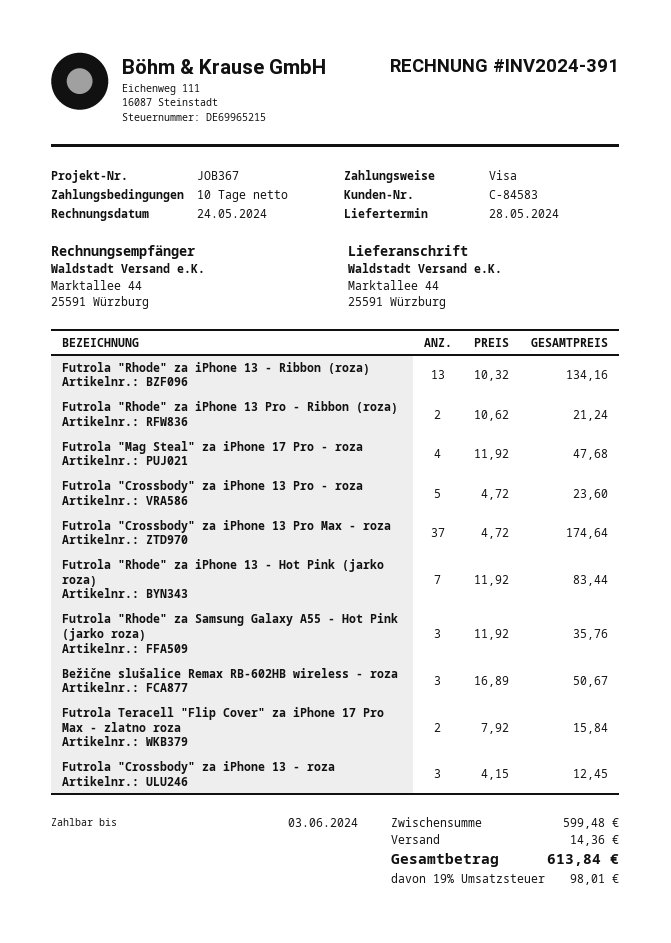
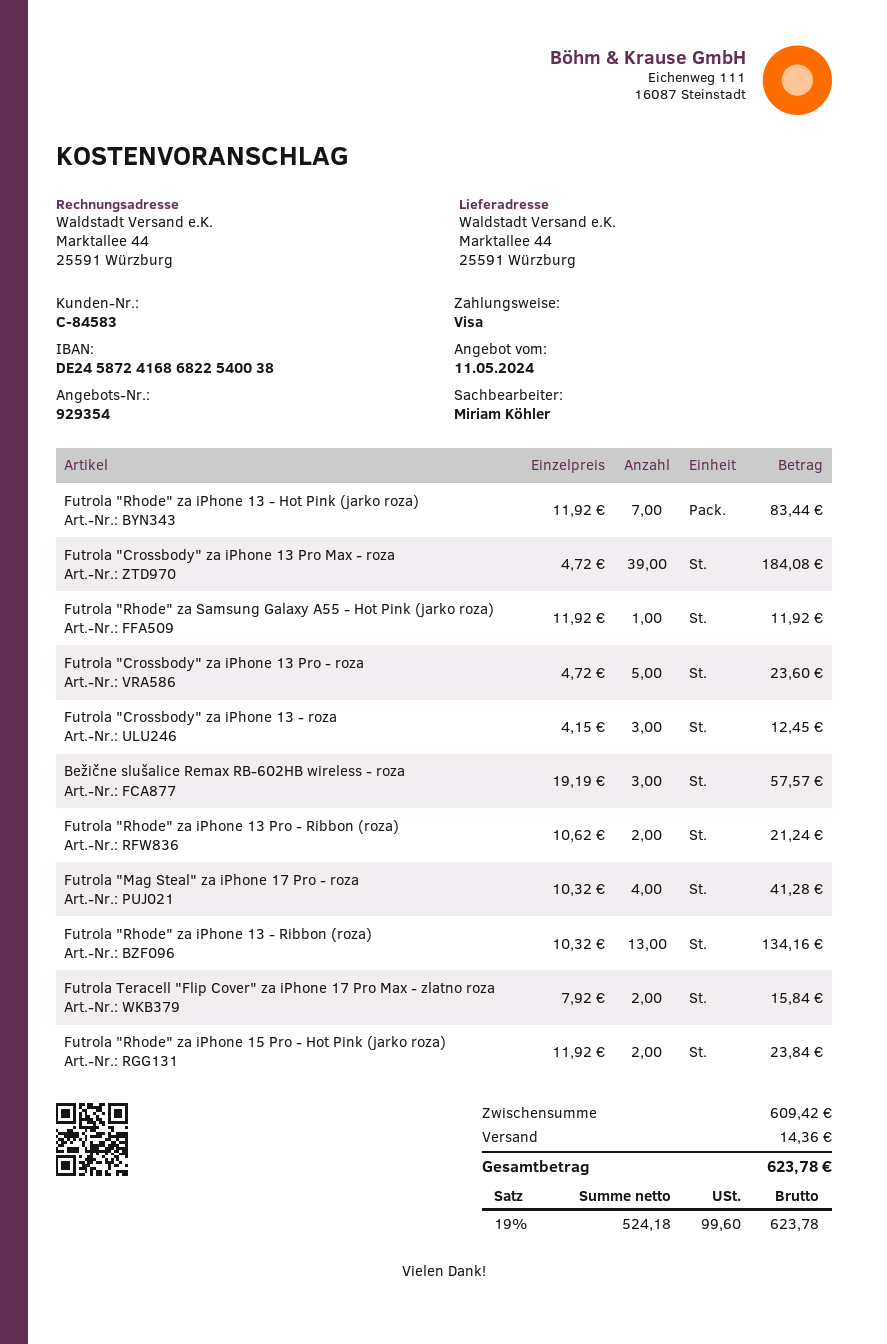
Futrola "Mag Steal" za iPhone 17 Pro - roza: 4 x 11.92 = 47.68 -> 4 x 10.32 = 41.28
Futrola "Crossbody" za iPhone 13 Pro Max - roza: 37 x 4.72 = 174.64 -> 39 x 4.72 = 184.08
Futrola "Rhode" za Samsung Galaxy A55 - Hot Pink (jarko roza): 3 x 11.92 = 35.76 -> 1 x 11.92 = 11.92
Bežične slušalice Remax RB-602HB wireless - roza: 3 x 16.89 = 50.67 -> 3 x 19.19 = 57.57
Futrola "Rhode" za iPhone 15 Pro - Hot Pink (jarko roza): none -> 2 x 11.92 = 23.84
subtotal: 599.48 -> 609.42
tax: 19% = 98.01 -> 19% = 99.60
total: 613.84 -> 623.78

